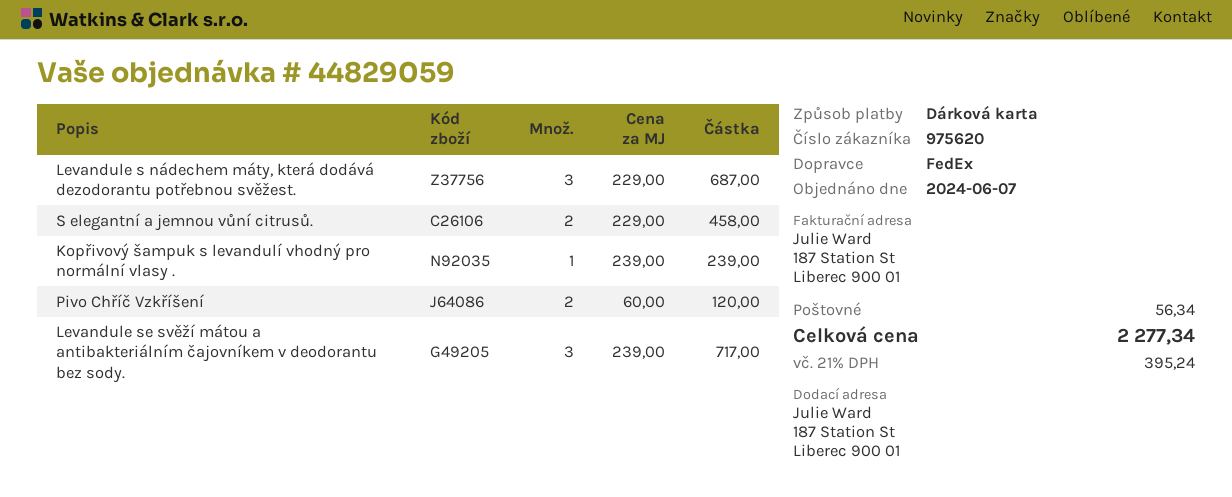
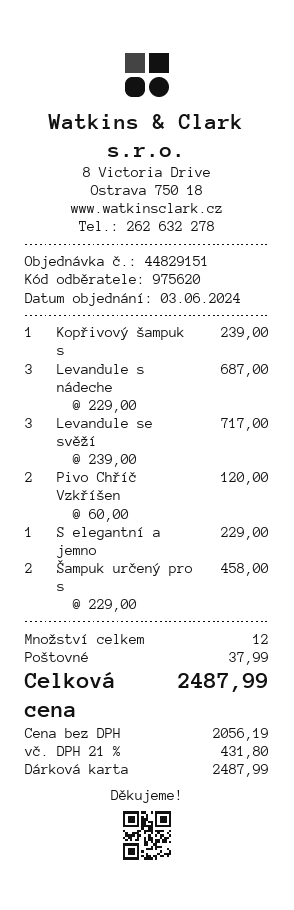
order number: 44829059 -> 44829151
order date: 2024-06-07 -> 2024-06-03
S elegantní a jemnou vůní citrusů.: 2 x 229.00 = 458.00 -> 1 x 229.00 = 229.00
Šampuk určený pro s: none -> 2 x 229.00 = 458.00
shipping: 56.34 -> 37.99
tax: 21% = 395.24 -> 21% = 431.80
total: 2277.34 -> 2487.99

